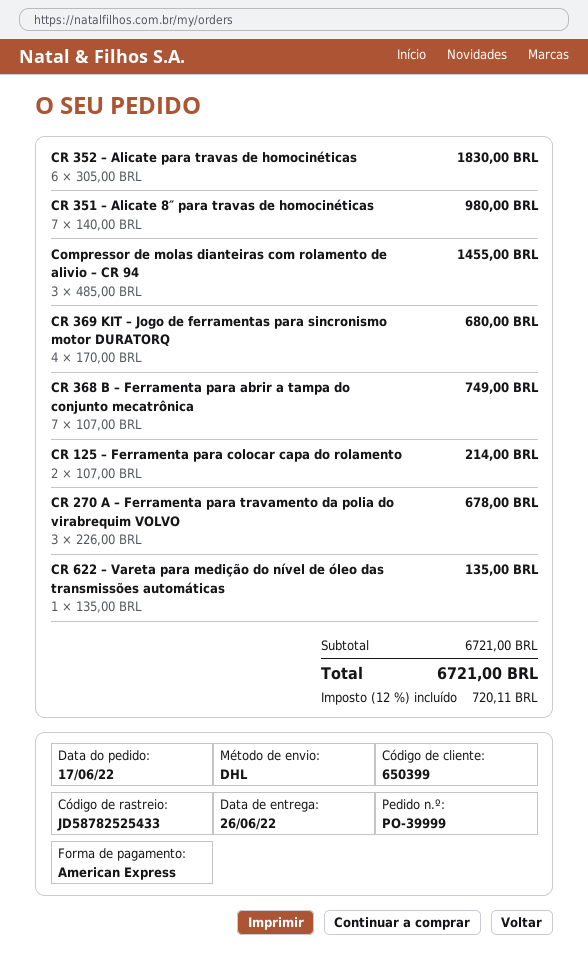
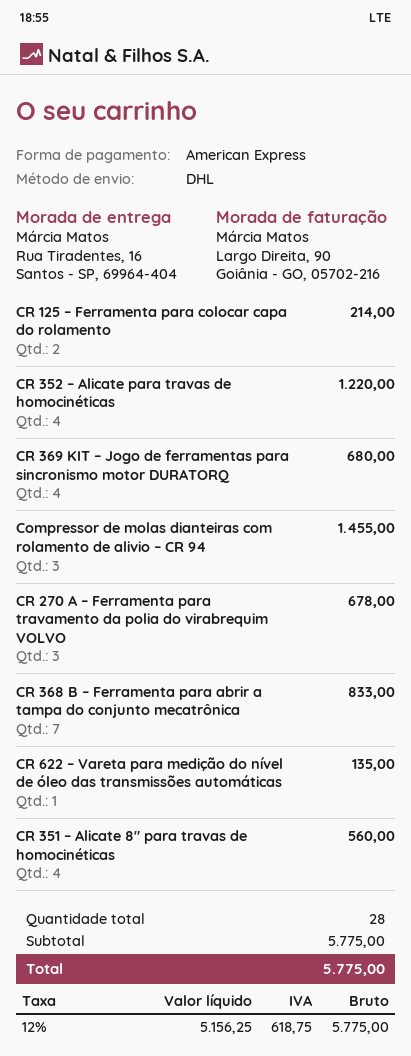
CR 352 – Alicate para travas de homocinéticas: 6 for 1830.00 -> 4 for 1220.00
CR 351 – Alicate 8″ para travas de homocinéticas: 7 for 980.00 -> 4 for 560.00
CR 368 B – Ferramenta para abrir a tampa do conjunto mecatrônica: 7 for 749.00 -> 7 for 833.00
subtotal: 6721.00 -> 5775.00
tax: 12% = 720.11 -> 12% = 618.75
total: 6721.00 -> 5775.00

